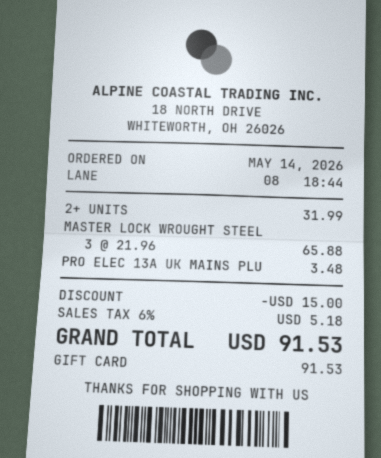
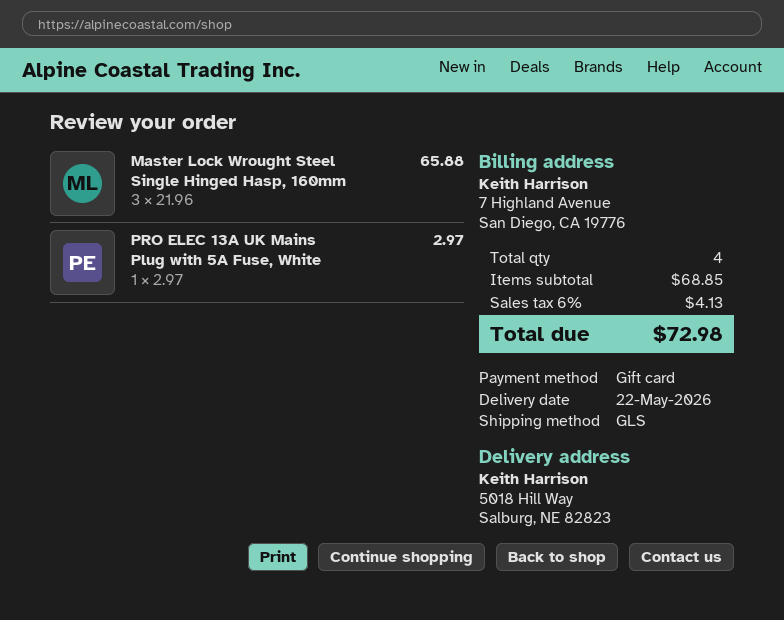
2+ UNITS: 1 x 31.99 = 31.99 -> none
PRO ELEC 13A UK MAINS PLU: 1 x 3.48 = 3.48 -> 1 x 2.97 = 2.97
discount: 15.00 -> none
tax: 6% = 5.18 -> 6% = 4.13
total: 91.53 -> 72.98

